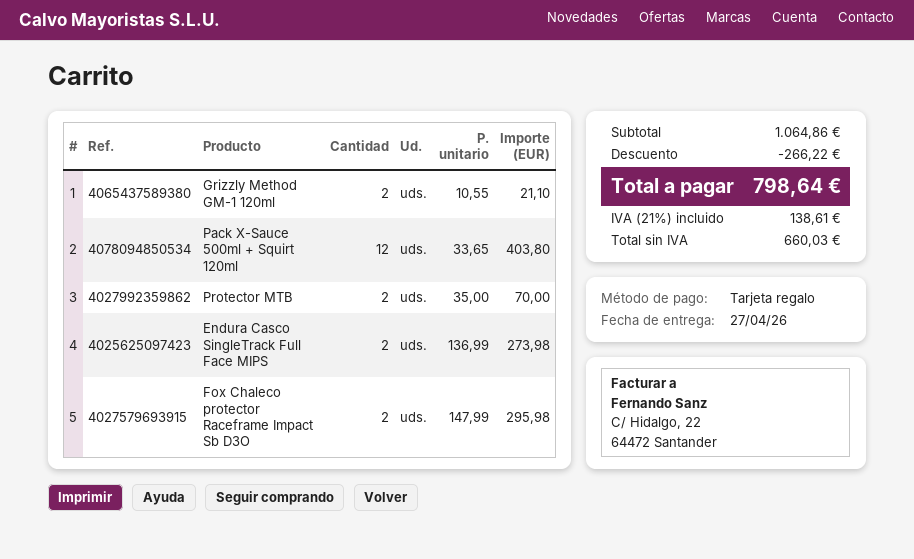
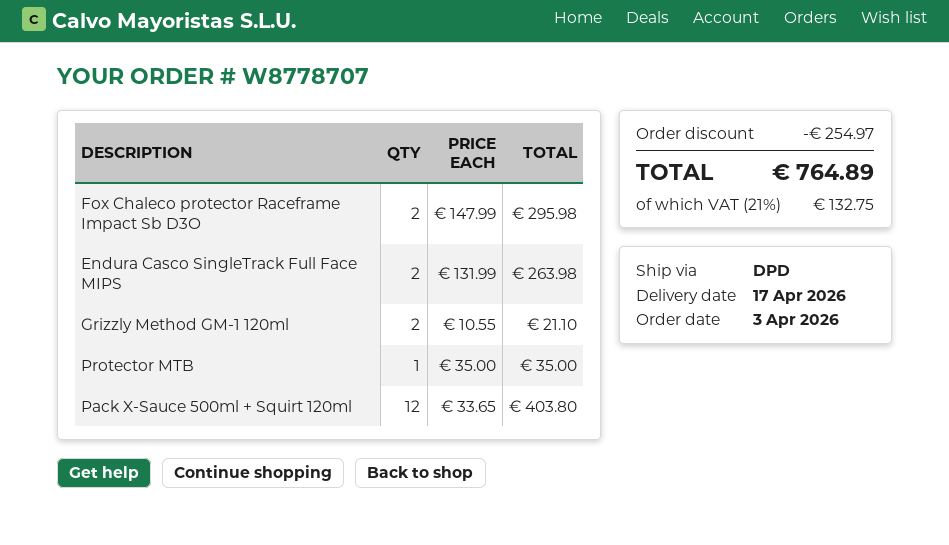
delivery date: 2026-04-27 -> 2026-04-17
Protector MTB: 2 x 35.00 = 70.00 -> 1 x 35.00 = 35.00
Endura Casco SingleTrack Full Face MIPS: 2 x 136.99 = 273.98 -> 2 x 131.99 = 263.98
discount: 266.22 -> 254.97
tax: 21% = 138.61 -> 21% = 132.75
total: 798.64 -> 764.89

